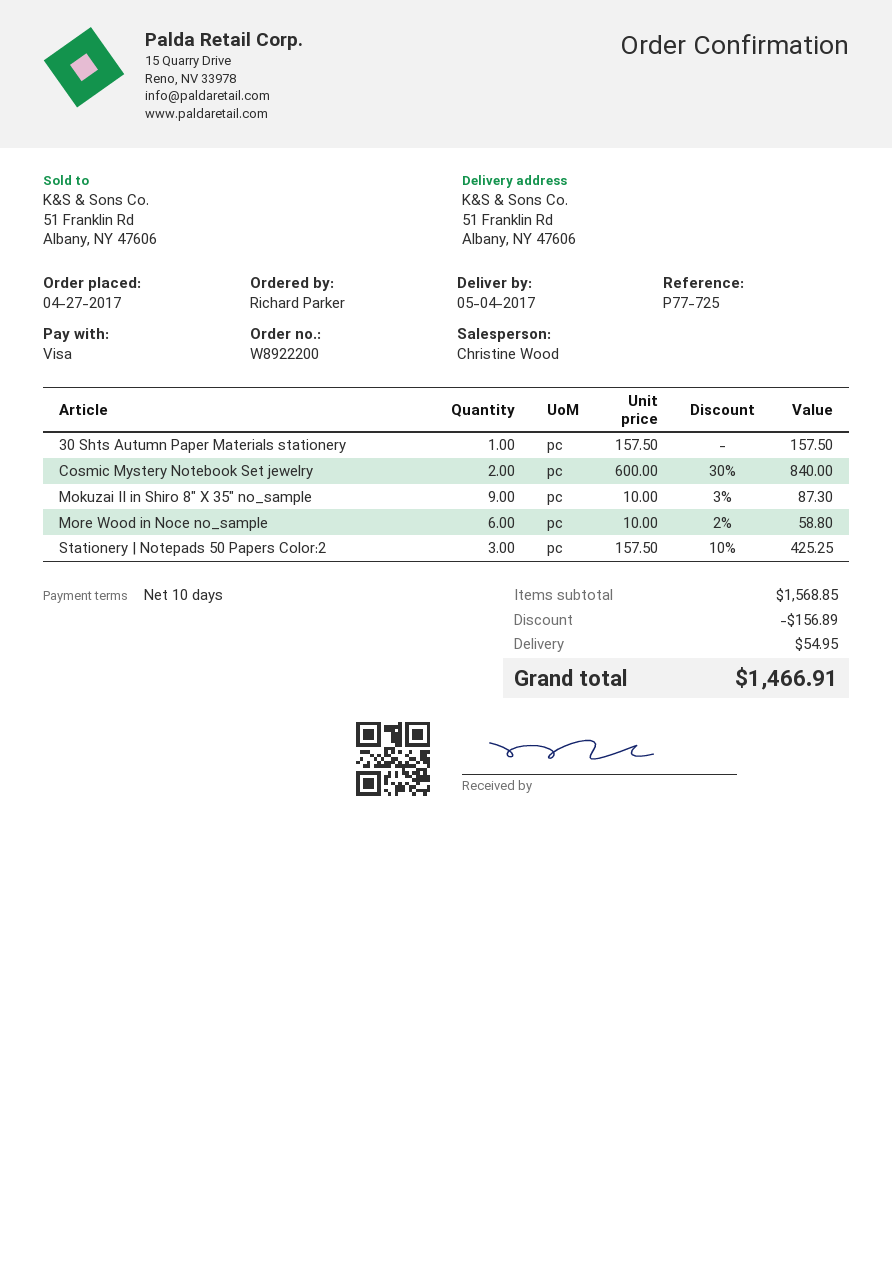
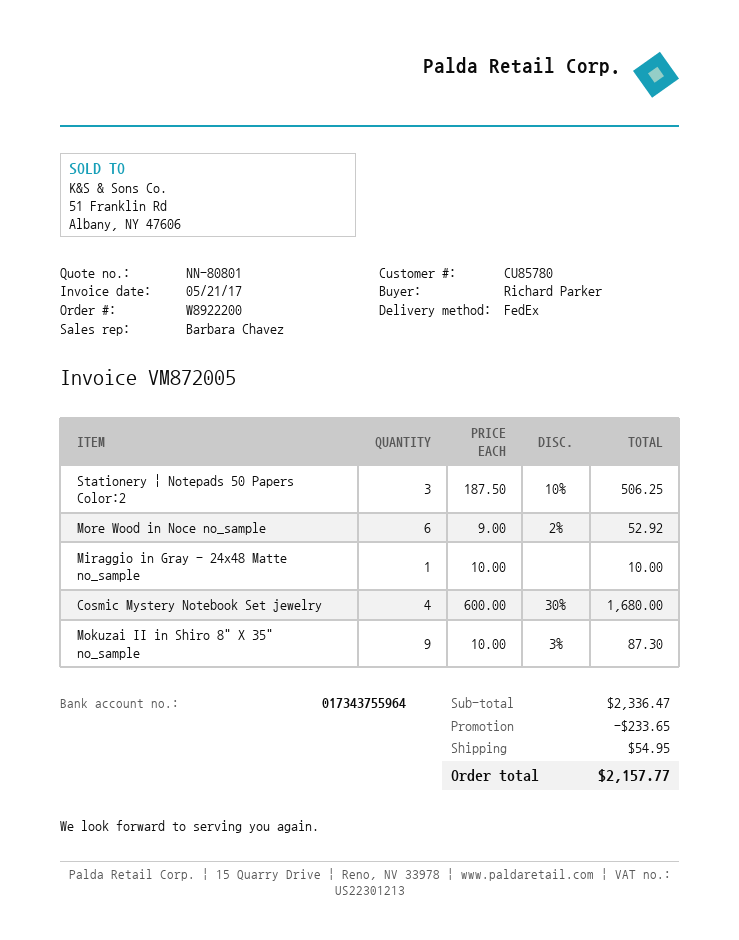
sales rep: Christine Wood -> Barbara Chavez
30 Shts Autumn Paper Materials stationery: 1 x 157.50 = 157.50 -> none
Cosmic Mystery Notebook Set jewelry: 2 x 600.00 - 30% = 840.00 -> 4 x 600.00 - 30% = 1680.00
More Wood in Noce no_sample: 6 x 10.00 - 2% = 58.80 -> 6 x 9.00 - 2% = 52.92
Stationery | Notepads 50 Papers Color:2: 3 x 157.50 - 10% = 425.25 -> 3 x 187.50 - 10% = 506.25
Miraggio in Gray - 24x48 Matte no_sample: none -> 1 x 10.00 = 10.00
subtotal: 1568.85 -> 2336.47
discount: 156.89 -> 233.65
total: 1466.91 -> 2157.77

